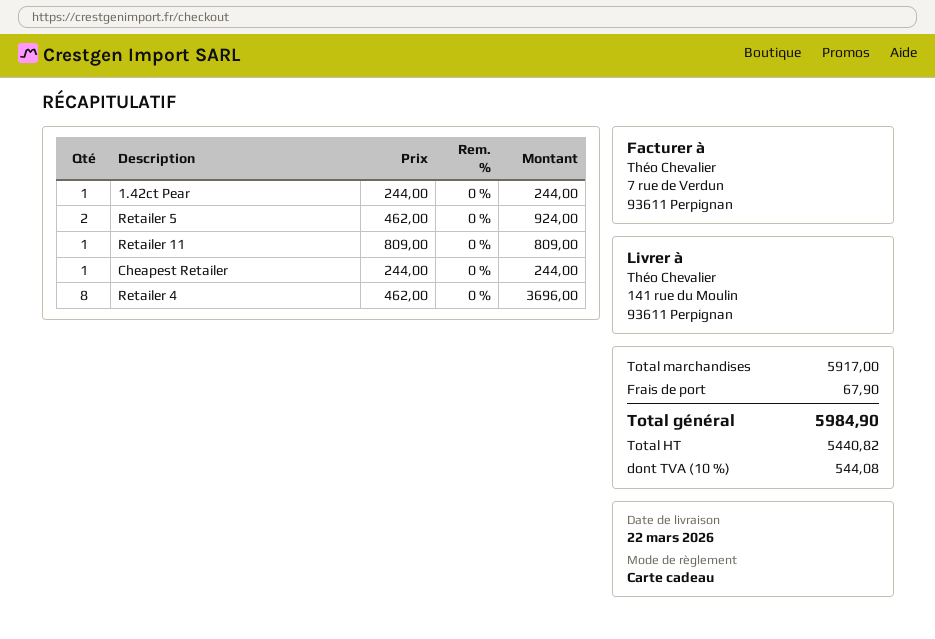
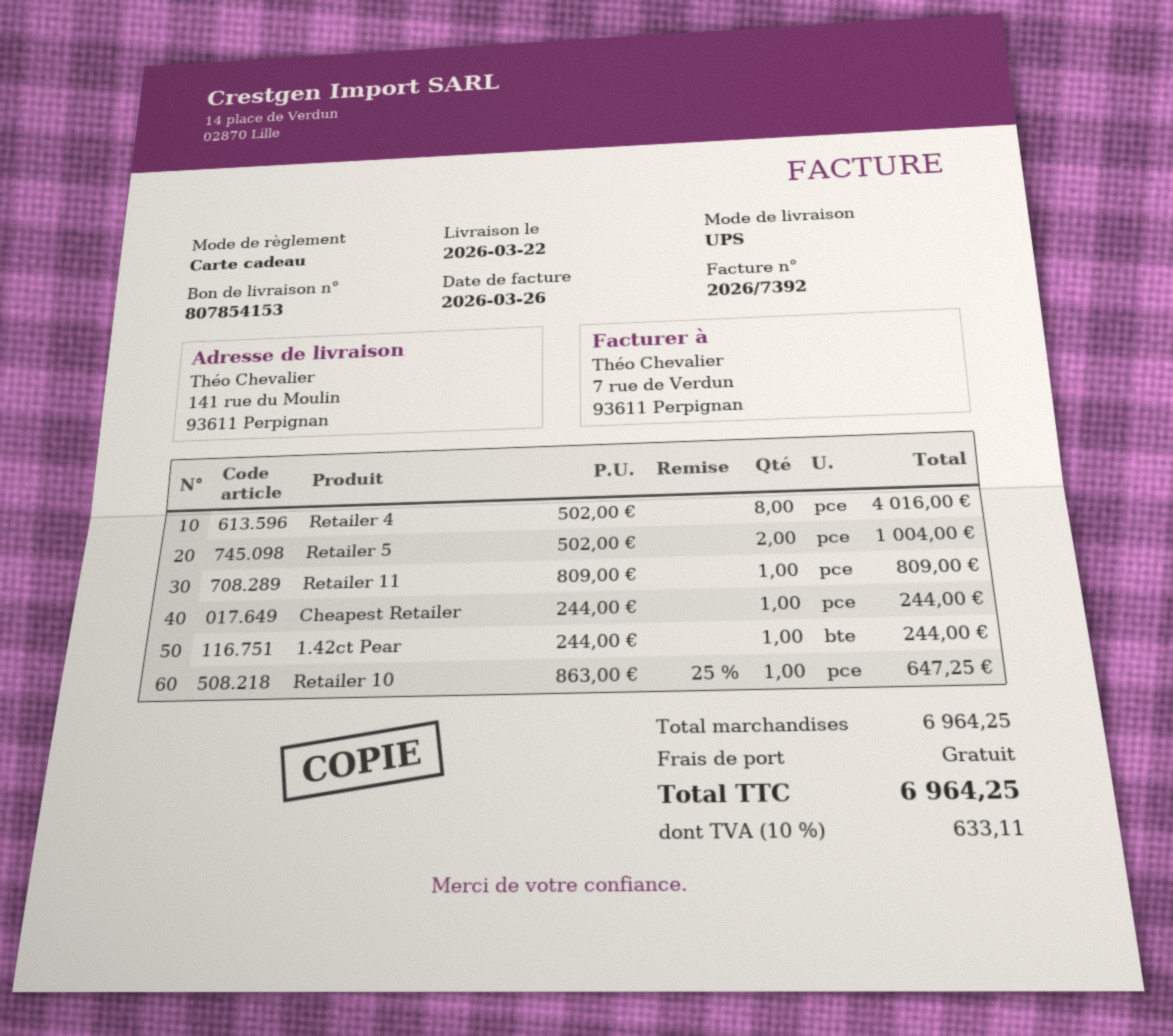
Retailer 5: 2 x 462.00 = 924.00 -> 2 x 502.00 = 1004.00
Retailer 4: 8 x 462.00 = 3696.00 -> 8 x 502.00 = 4016.00
Retailer 10: none -> 1 x 863.00 - 25% = 647.25
subtotal: 5917.00 -> 6964.25
shipping: 67.90 -> 0.00
tax: 10% = 544.08 -> 10% = 633.11
total: 5984.90 -> 6964.25

